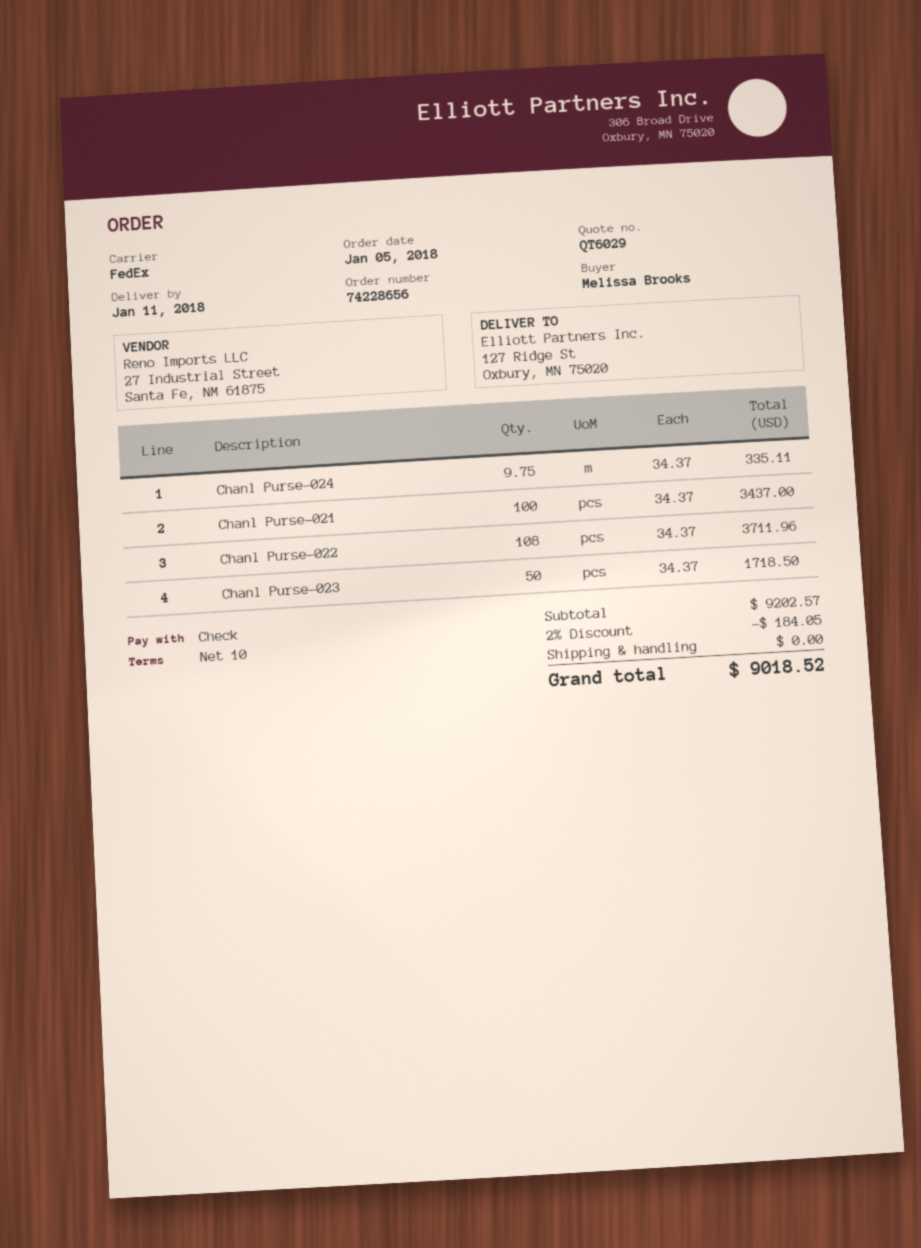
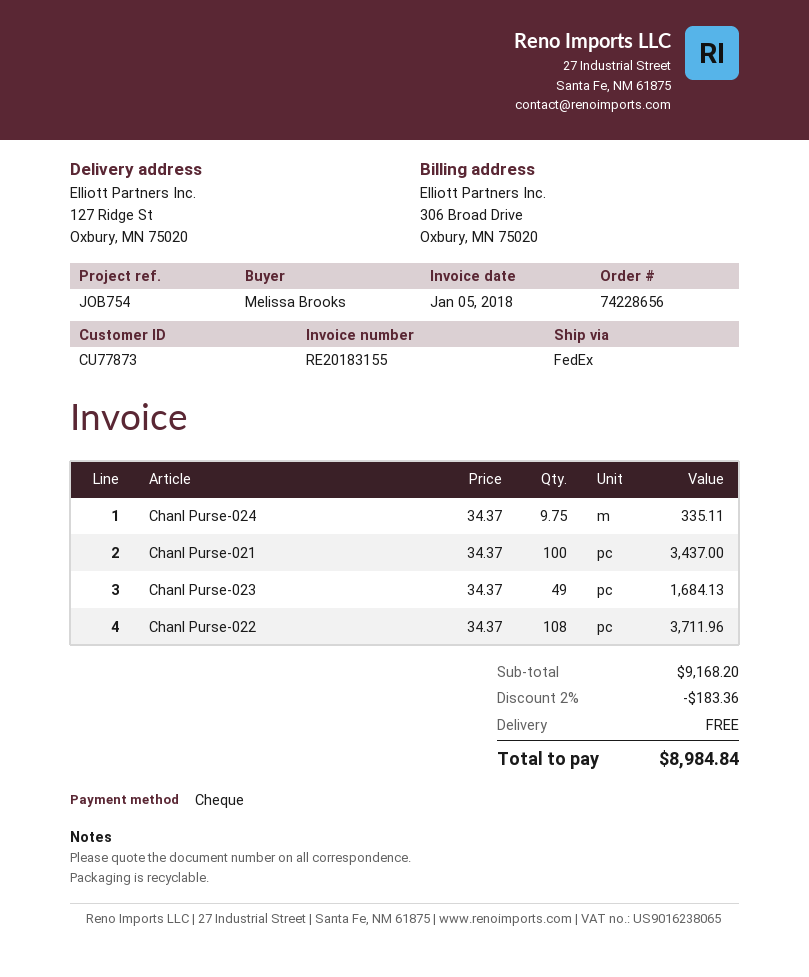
Chanl Purse-023: 50 x 34.37 = 1718.50 -> 49 x 34.37 = 1684.13
subtotal: 9202.57 -> 9168.20
discount: 2% = 184.05 -> 2% = 183.36
total: 9018.52 -> 8984.84

